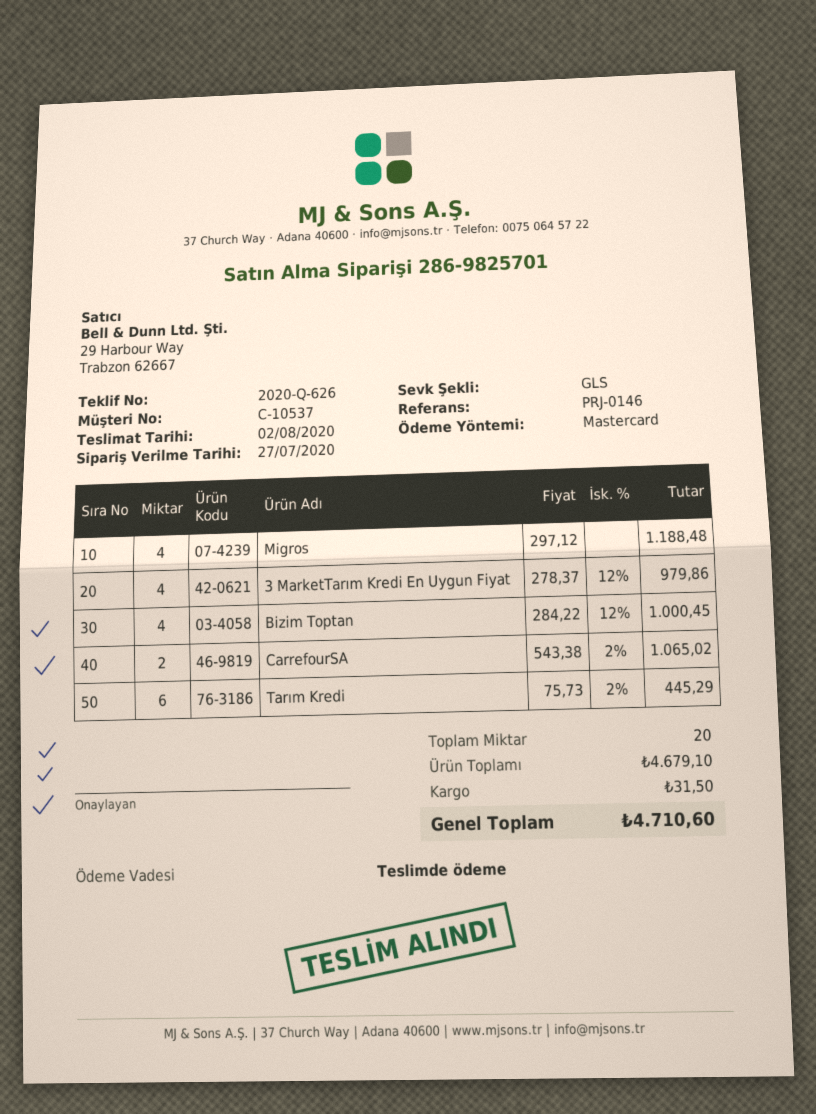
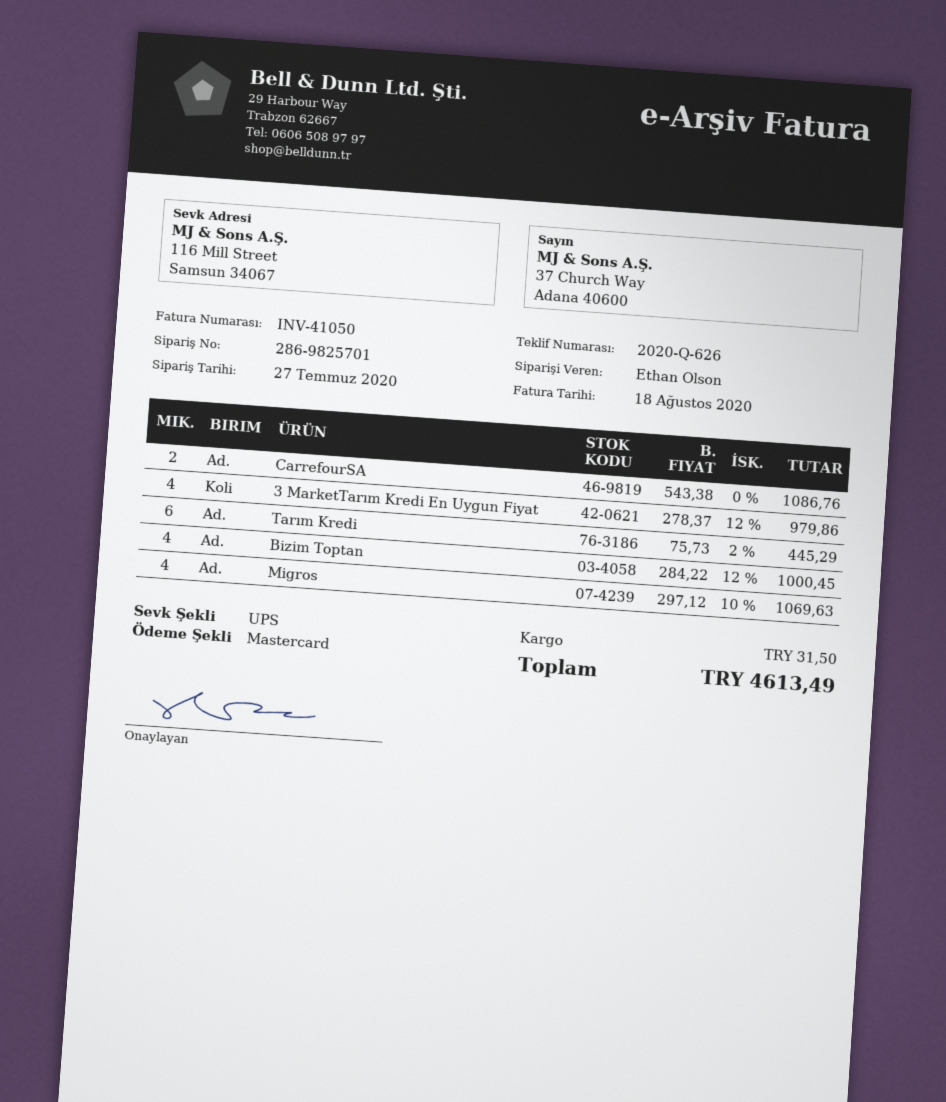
shipping method: GLS -> UPS
Migros: 4 x 297.12 = 1188.48 -> 4 x 297.12 - 10% = 1069.63
CarrefourSA: 2 x 543.38 - 2% = 1065.02 -> 2 x 543.38 = 1086.76
total: 4710.60 -> 4613.49

